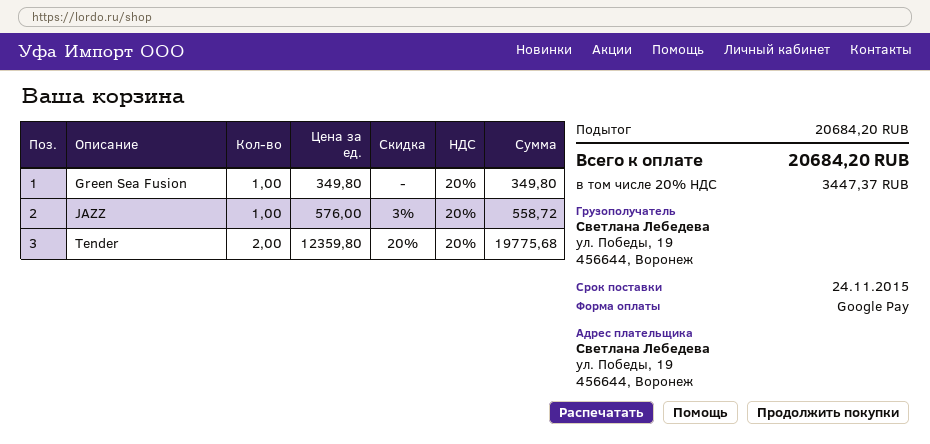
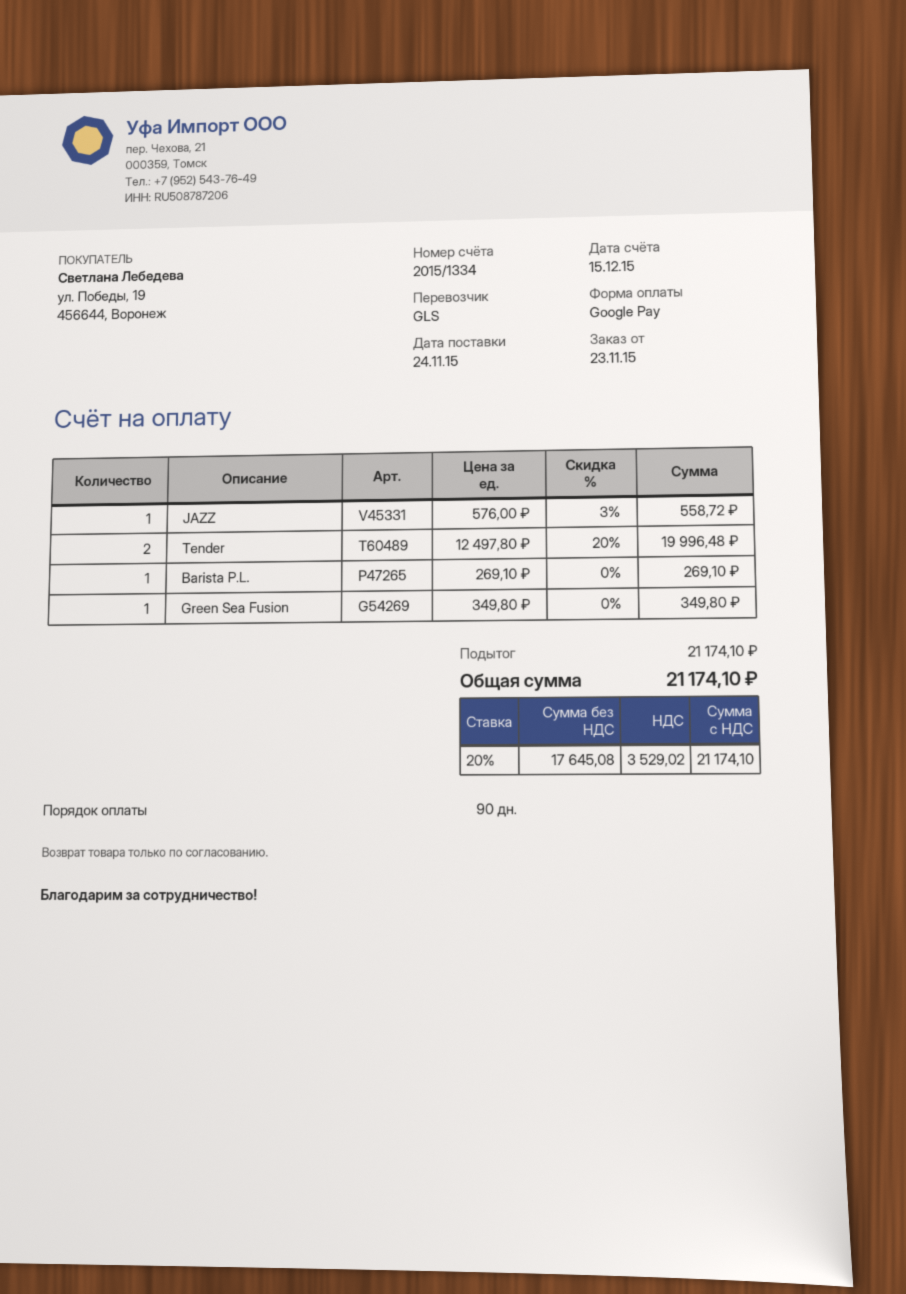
Tender: 2 x 12359.80 - 20% = 19775.68 -> 2 x 12497.80 - 20% = 19996.48
Barista P.L.: none -> 1 x 269.10 = 269.10
subtotal: 20684.20 -> 21174.10
tax: 20% = 3447.37 -> 20% = 3529.02
total: 20684.20 -> 21174.10

